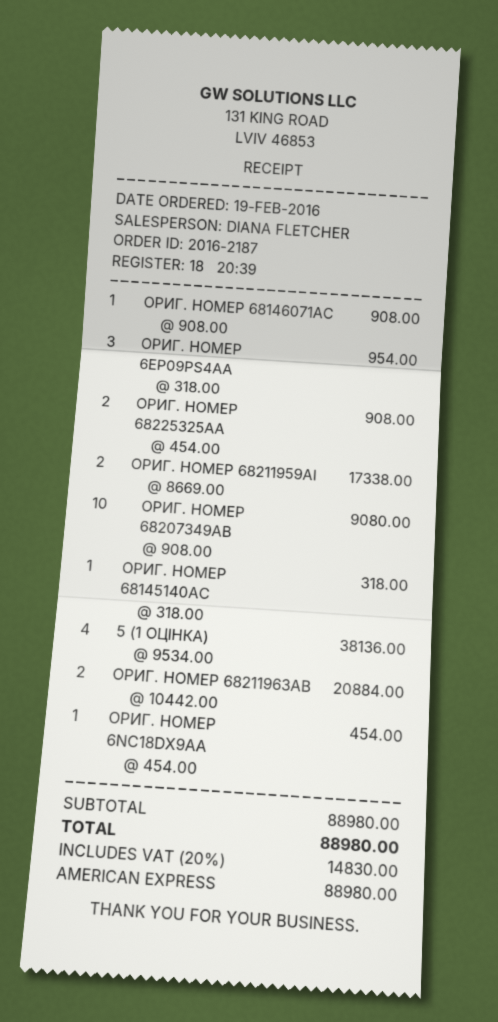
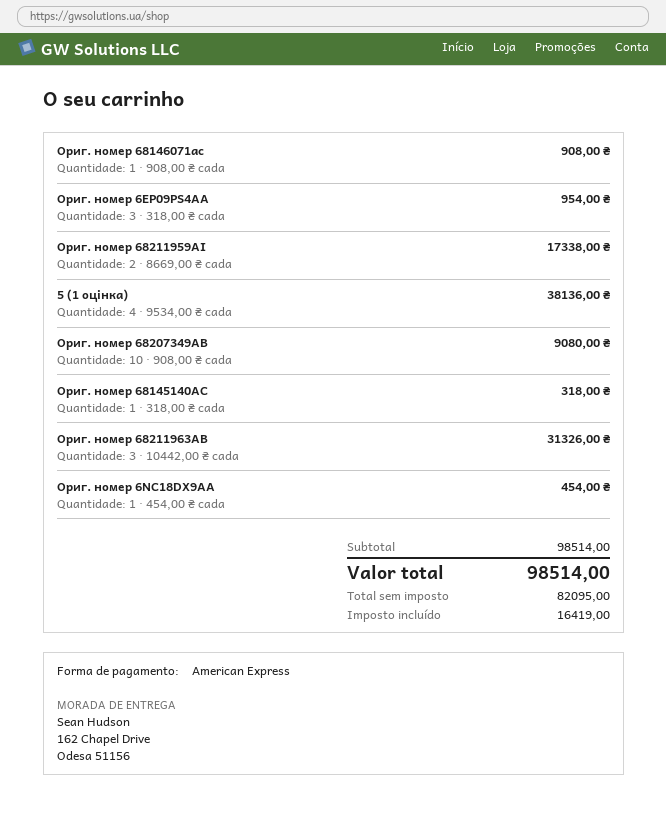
ОРИГ. НОМЕР 68225325AA: 2 x 454.00 = 908.00 -> none
ОРИГ. НОМЕР 68211963AB: 2 x 10442.00 = 20884.00 -> 3 x 10442.00 = 31326.00
subtotal: 88980.00 -> 98514.00
tax: 14830.00 -> 16419.00
total: 88980.00 -> 98514.00

